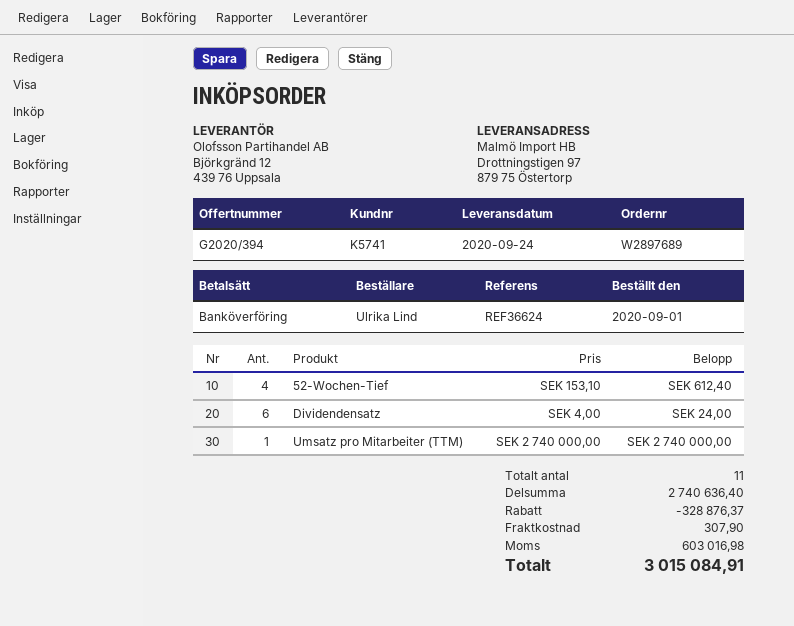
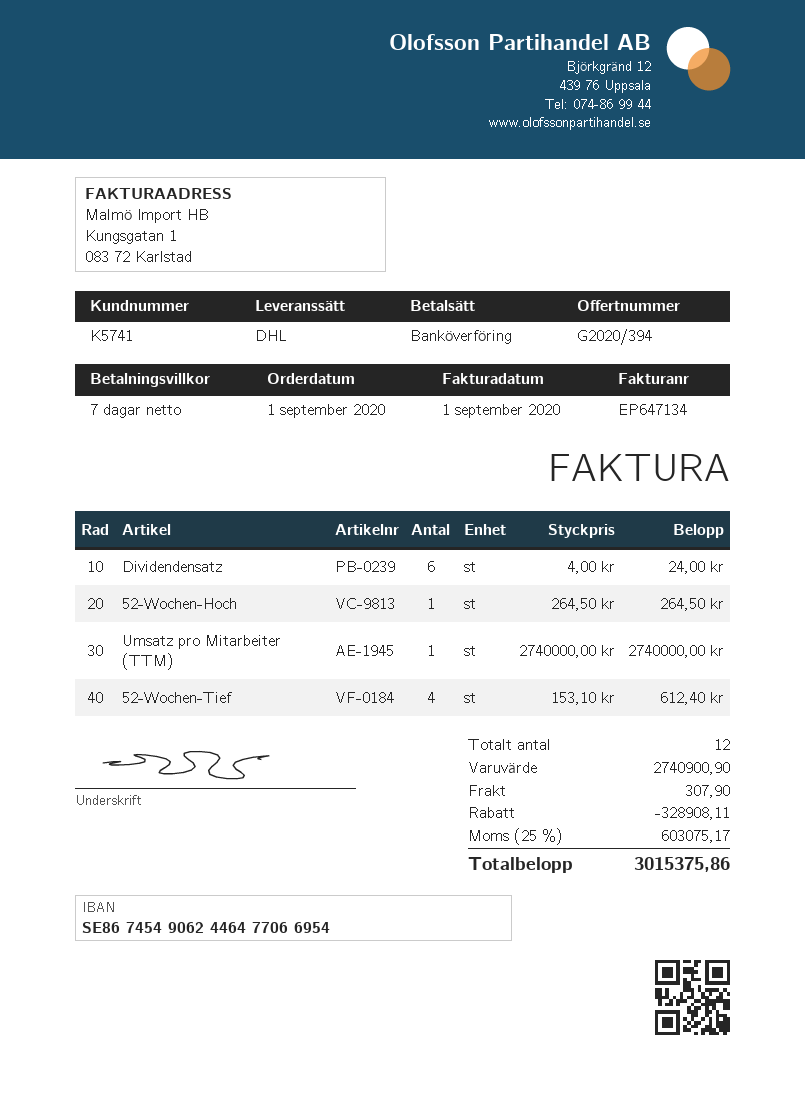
52-Wochen-Hoch: none -> 1 x 264.50 = 264.50
total quantity: 11 -> 12
subtotal: 2740636.40 -> 2740900.90
discount: 328876.37 -> 328908.11
tax: 603016.98 -> 603075.17
total: 3015084.91 -> 3015375.86

